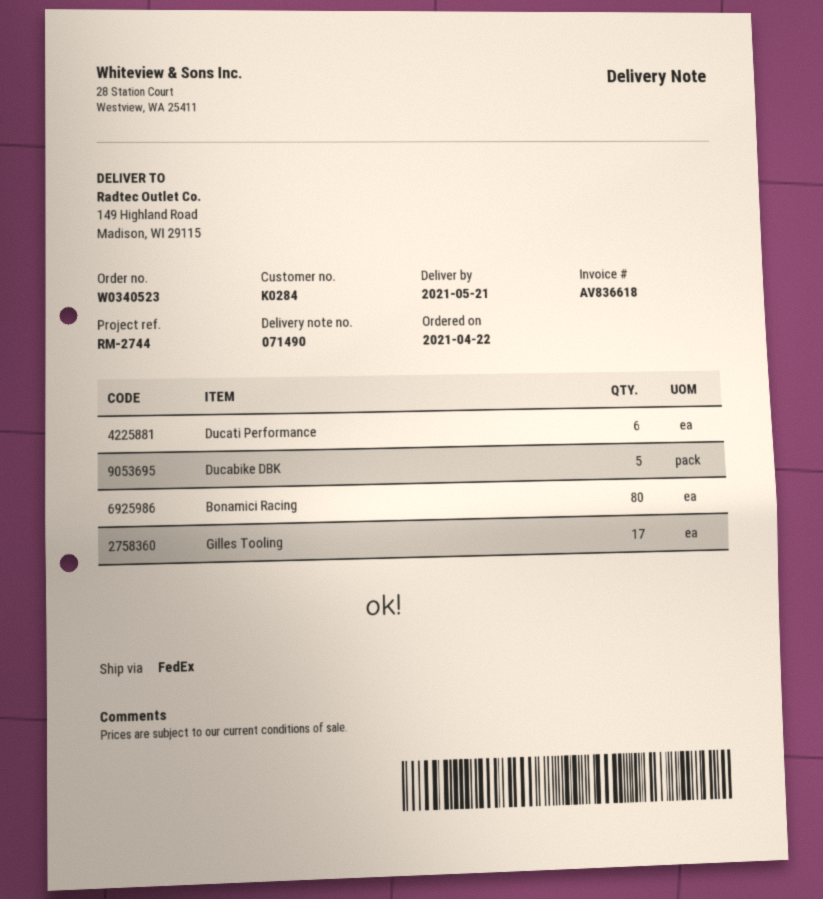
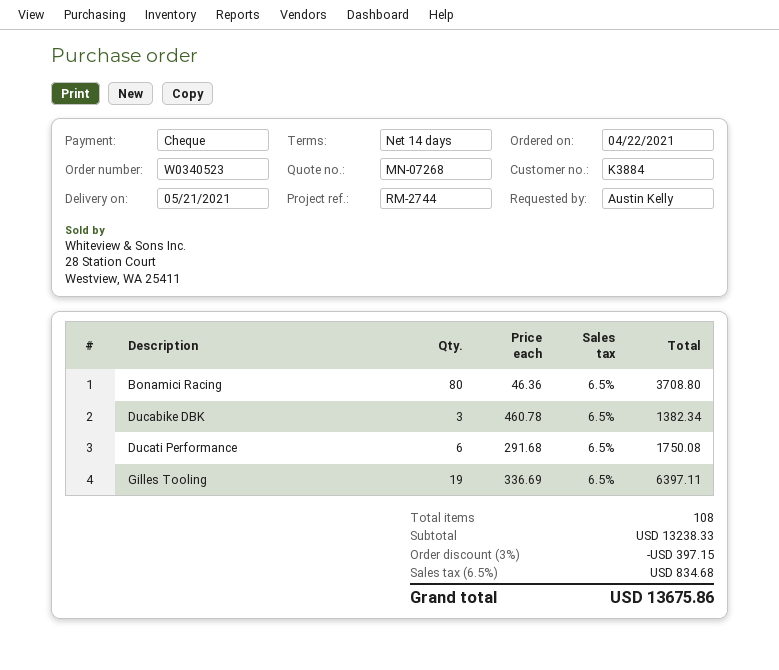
customer number: K0284 -> K3884
Ducabike DBK: 5 -> 3
Gilles Tooling: 17 -> 19

